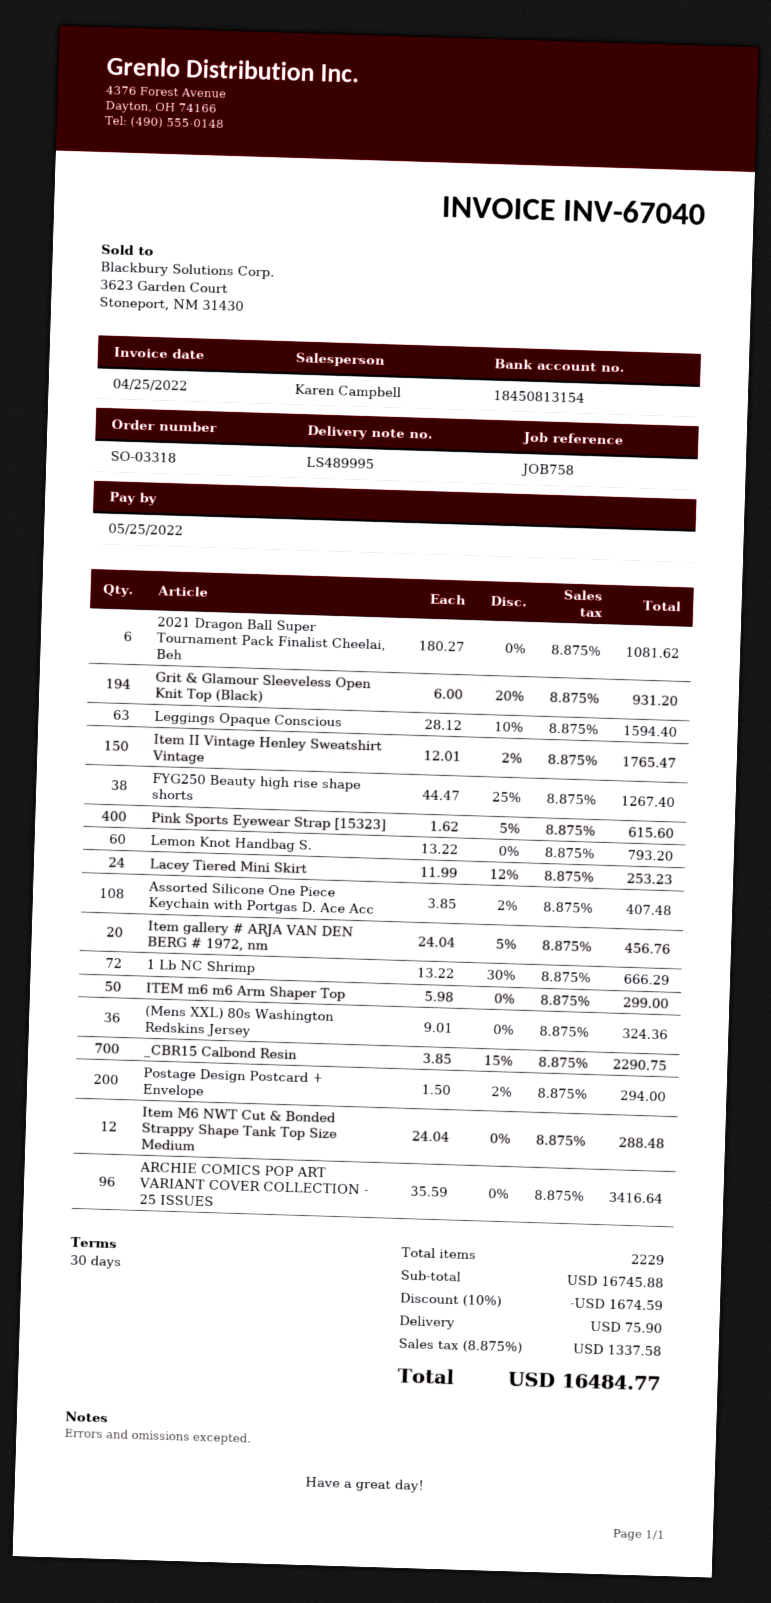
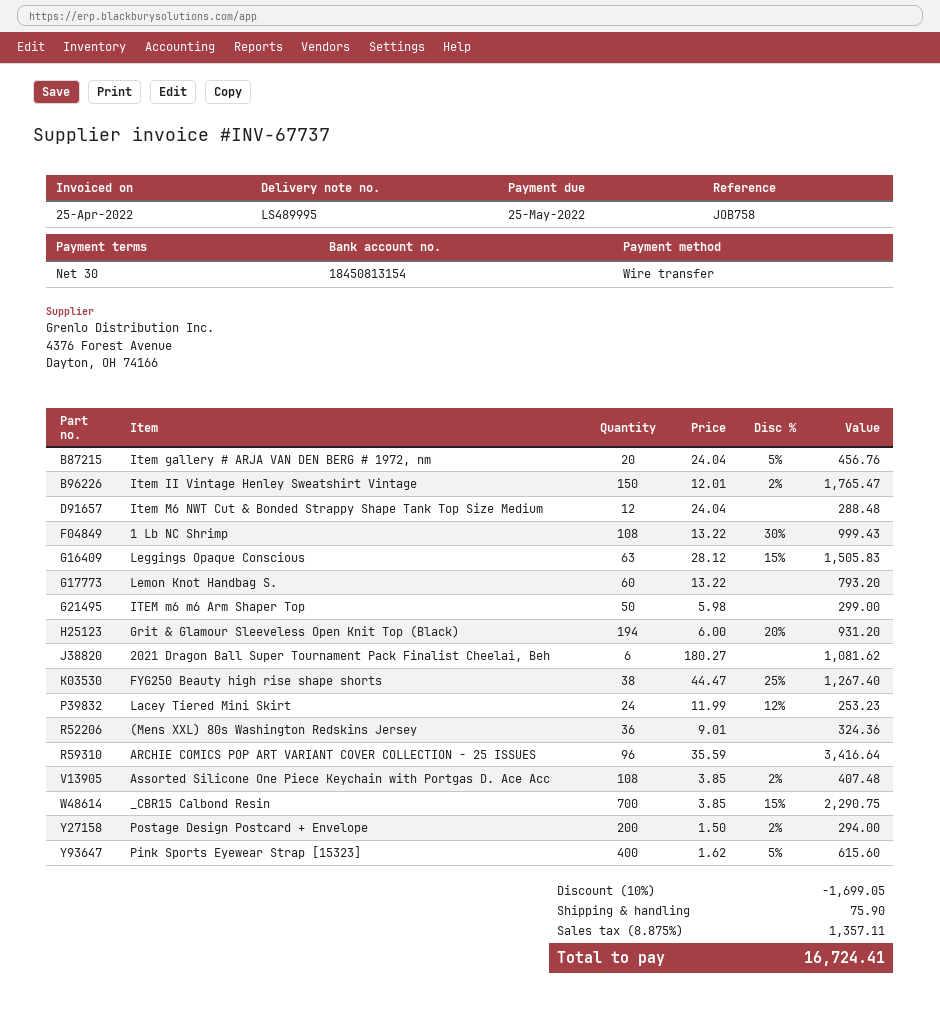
invoice number: INV-67040 -> INV-67737
Leggings Opaque Conscious: 63 x 28.12 - 10% = 1594.40 -> 63 x 28.12 - 15% = 1505.83
1 Lb NC Shrimp: 72 x 13.22 - 30% = 666.29 -> 108 x 13.22 - 30% = 999.43
discount: 10% = 1674.59 -> 10% = 1699.05
tax: 8.875% = 1337.58 -> 8.875% = 1357.11
total: 16484.77 -> 16724.41

